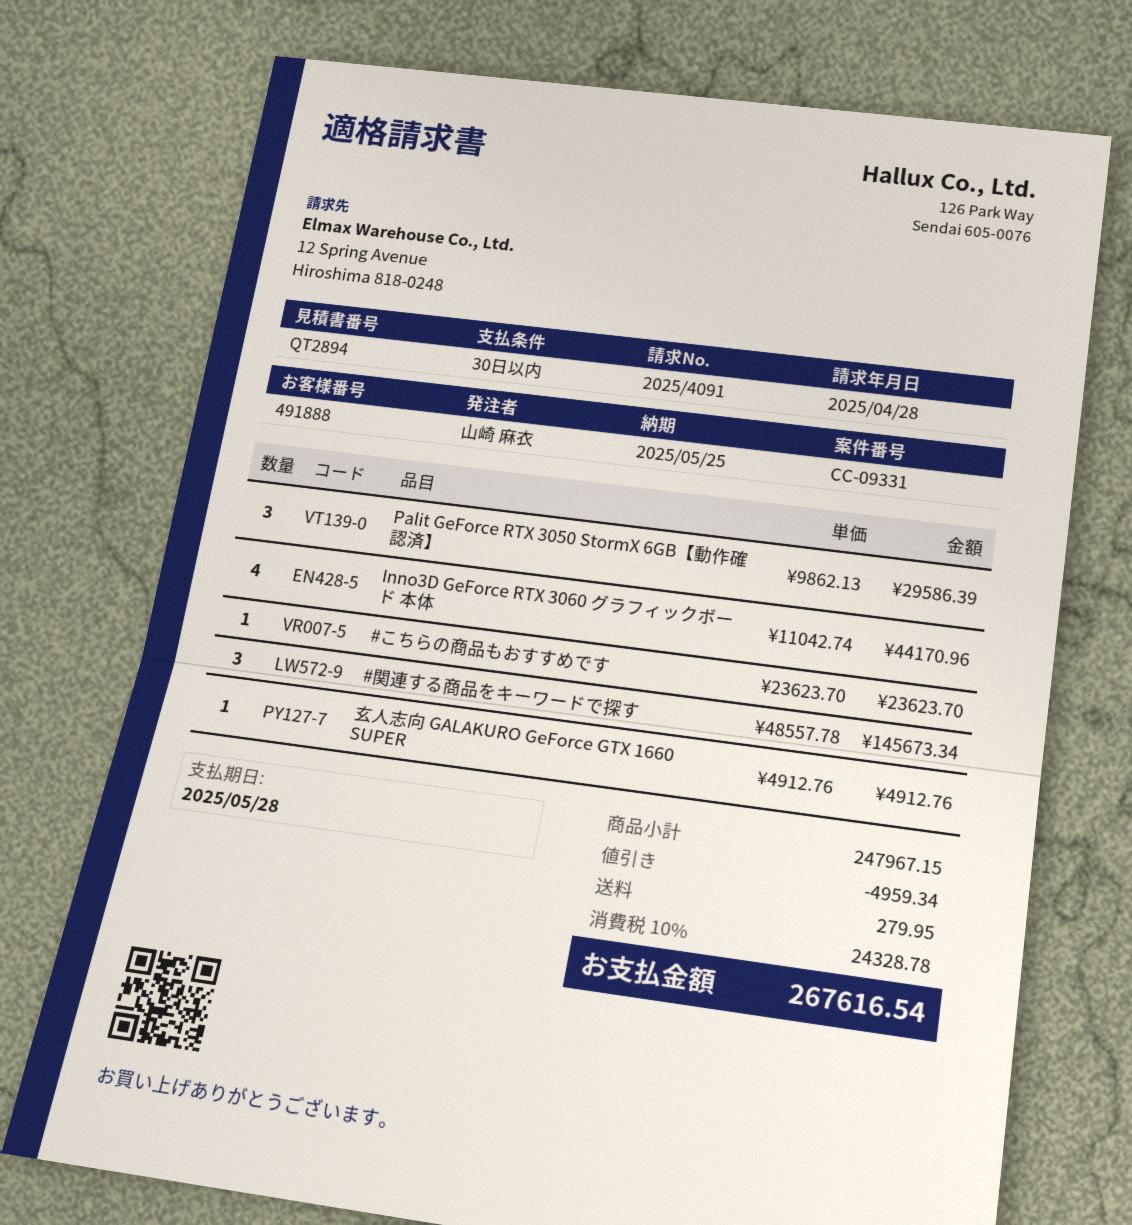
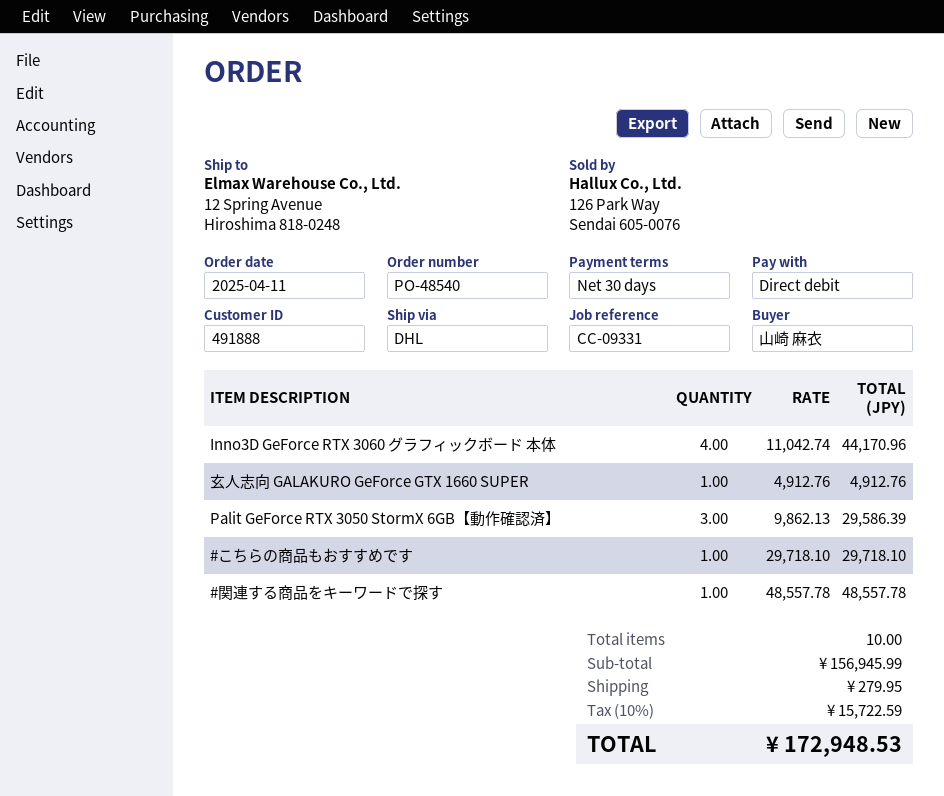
#こちらの商品もおすすめです: 1 x 23623.70 = 23623.70 -> 1 x 29718.10 = 29718.10
#関連する商品をキーワードで探す: 3 x 48557.78 = 145673.34 -> 1 x 48557.78 = 48557.78
subtotal: 247967.15 -> 156945.99
discount: 4959.34 -> none
tax: 10% = 24328.78 -> 10% = 15722.59
total: 267616.54 -> 172948.53

